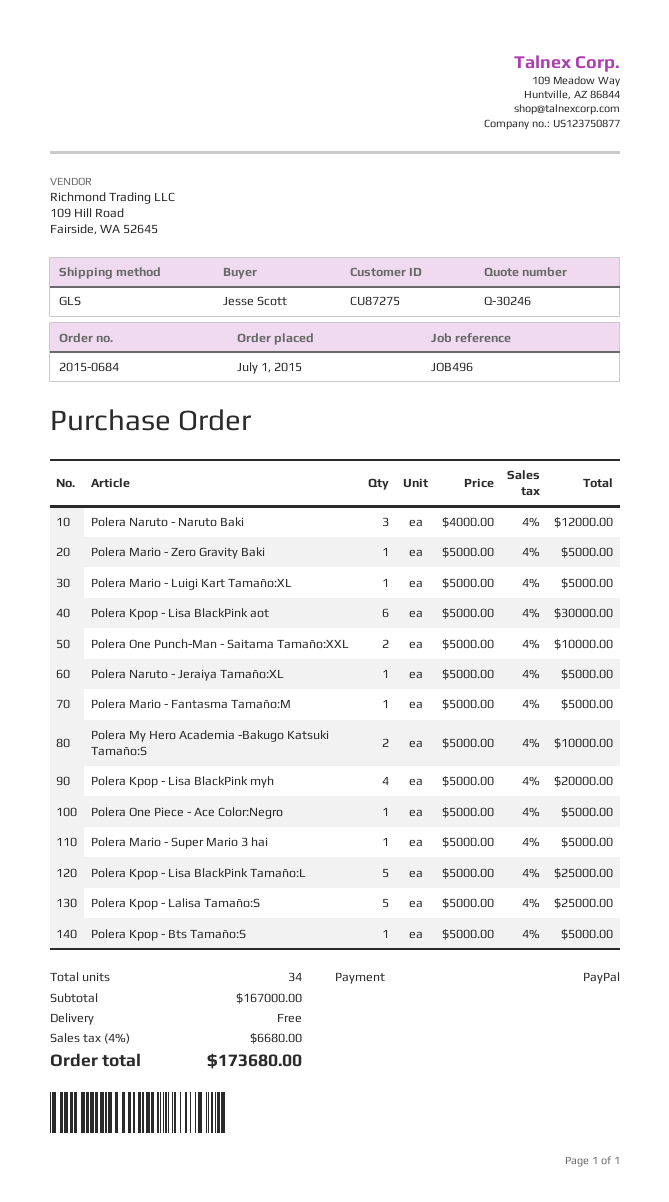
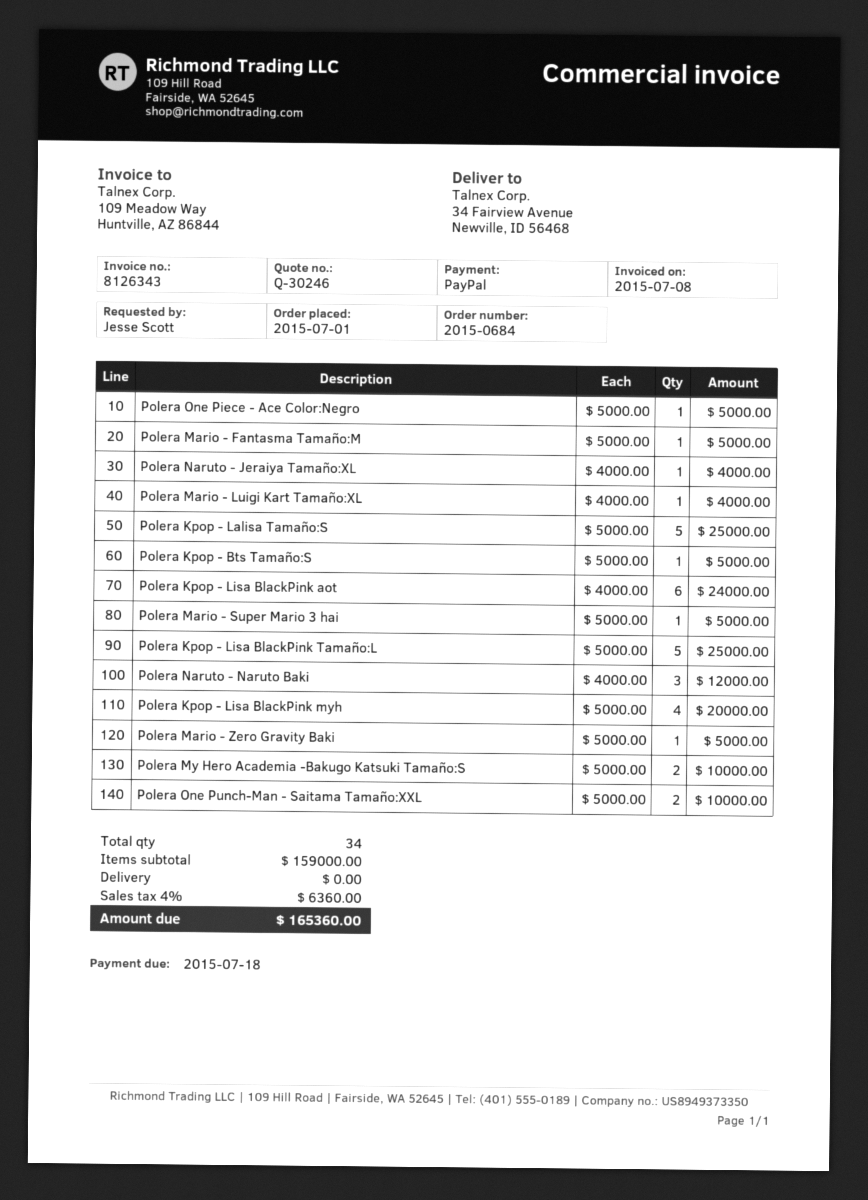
Polera Mario - Luigi Kart Tamaño:XL: 1 x 5000.00 = 5000.00 -> 1 x 4000.00 = 4000.00
Polera Kpop - Lisa BlackPink aot: 6 x 5000.00 = 30000.00 -> 6 x 4000.00 = 24000.00
Polera Naruto - Jeraiya Tamaño:XL: 1 x 5000.00 = 5000.00 -> 1 x 4000.00 = 4000.00
subtotal: 167000.00 -> 159000.00
tax: 4% = 6680.00 -> 4% = 6360.00
total: 173680.00 -> 165360.00

